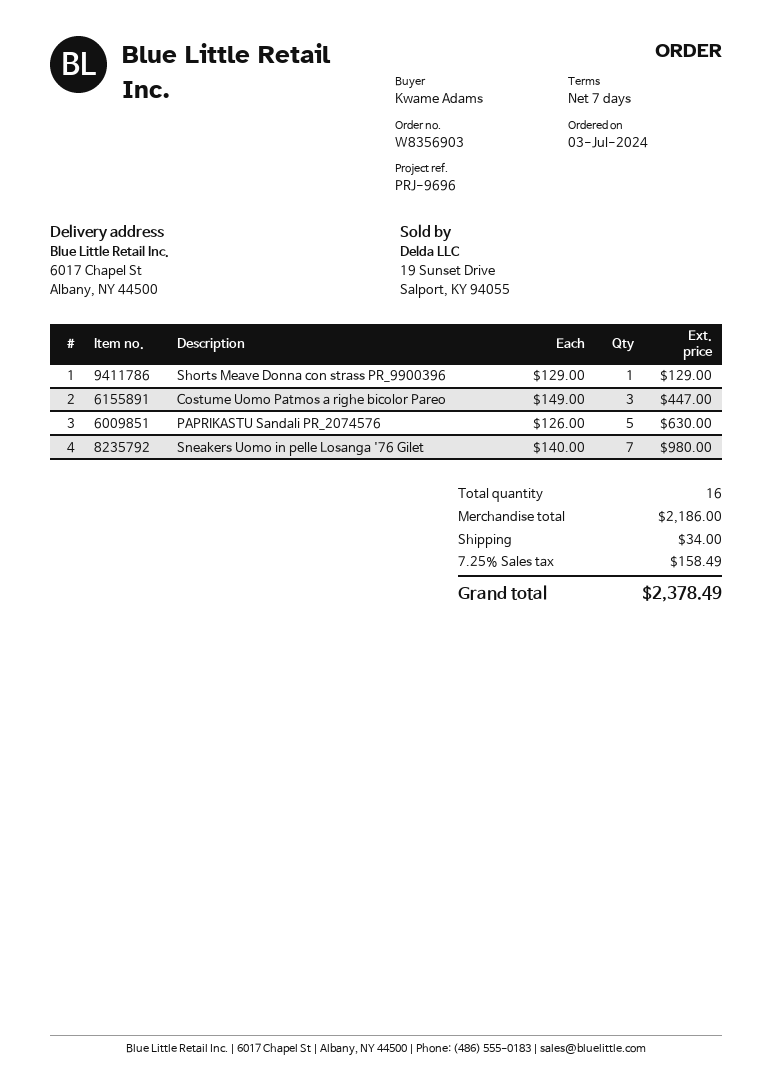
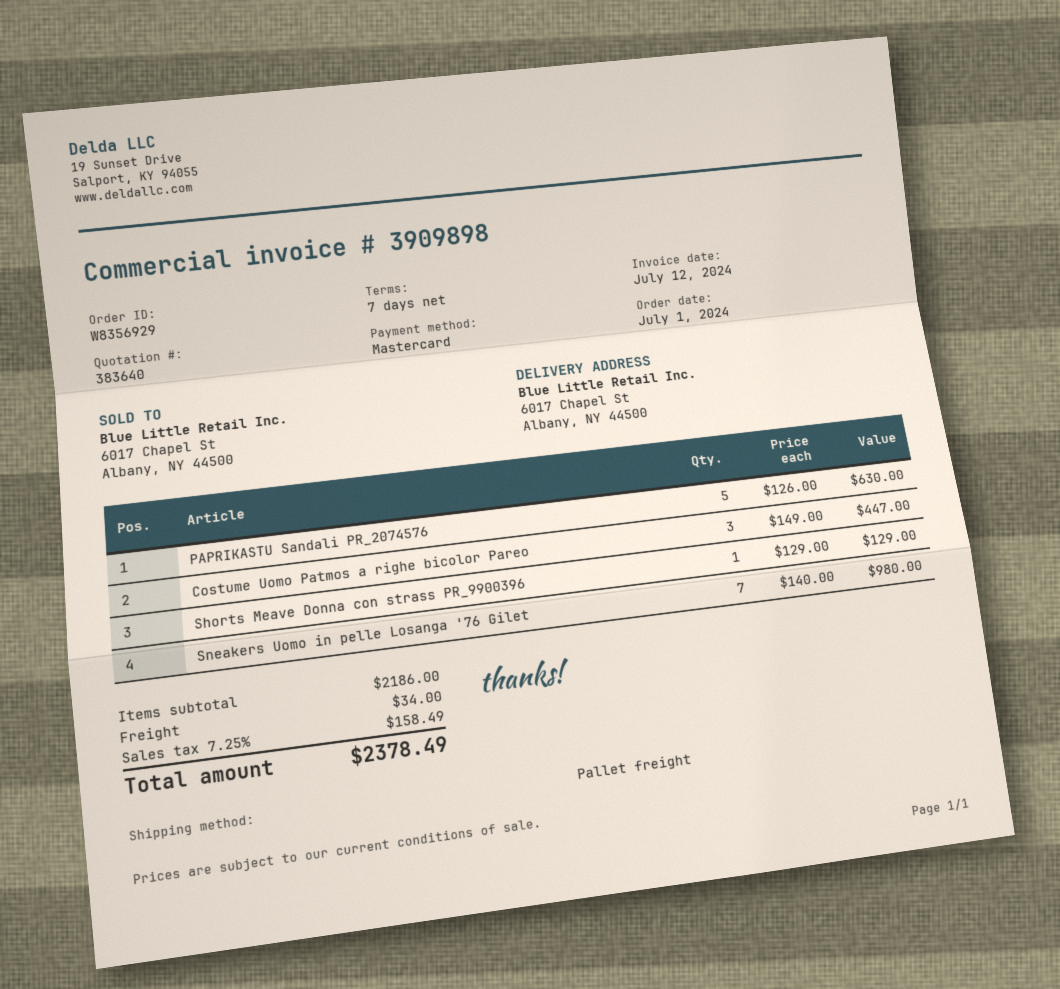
order number: W8356903 -> W8356929
order date: 2024-07-03 -> 2024-07-01

